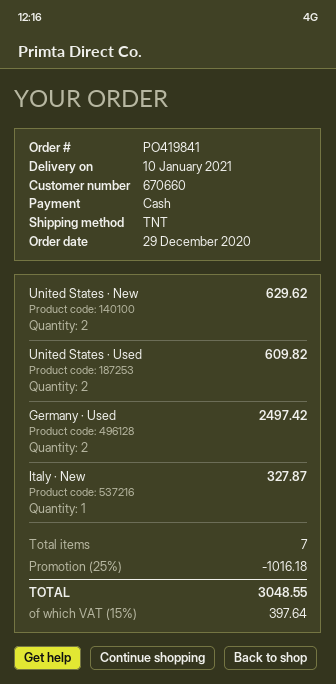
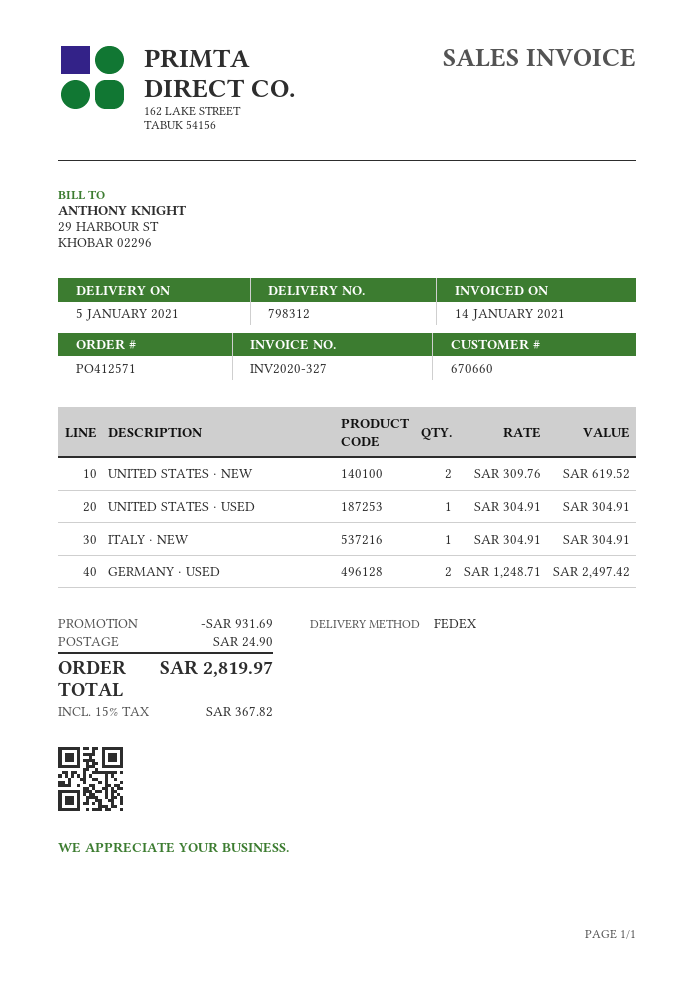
order number: PO419841 -> PO412571
delivery date: 2021-01-10 -> 2021-01-05
shipping method: TNT -> FedEx
United States · New: 2 for 629.62 -> 2 for 619.52
United States · Used: 2 for 609.82 -> 1 for 304.91
Italy · New: 1 for 327.87 -> 1 for 304.91
discount: 1016.18 -> 931.69
shipping: none -> 24.90
tax: 15% = 397.64 -> 15% = 367.82
total: 3048.55 -> 2819.97

